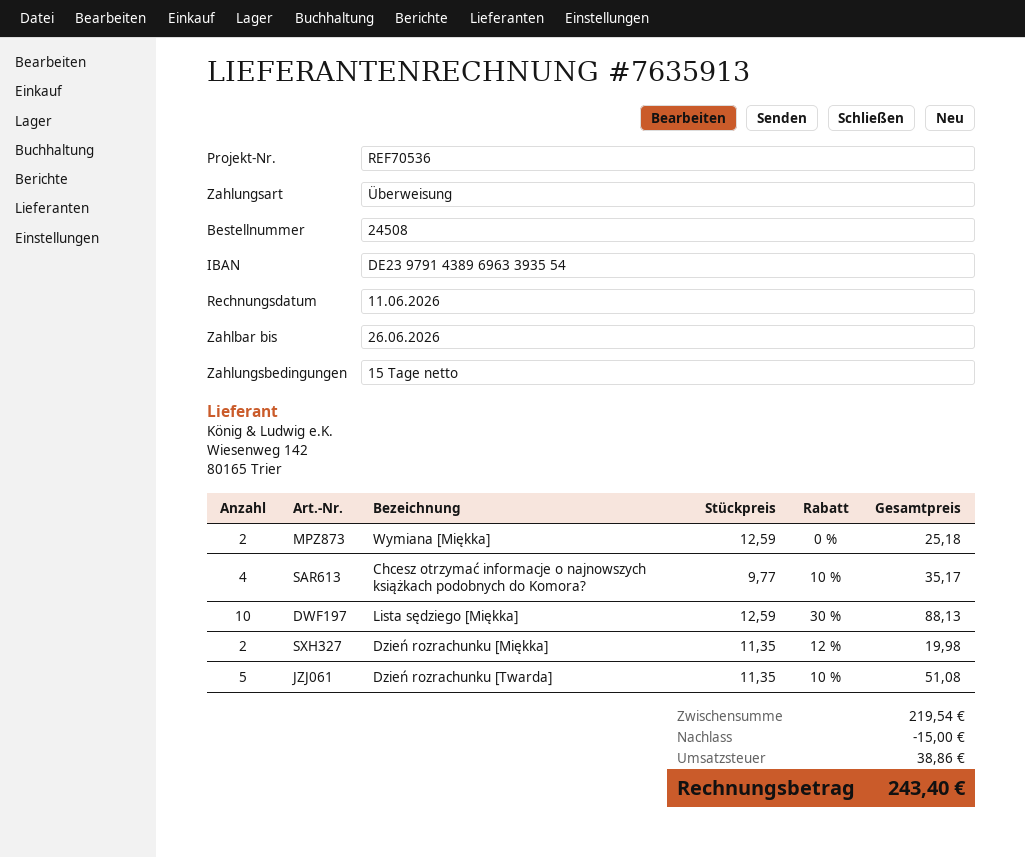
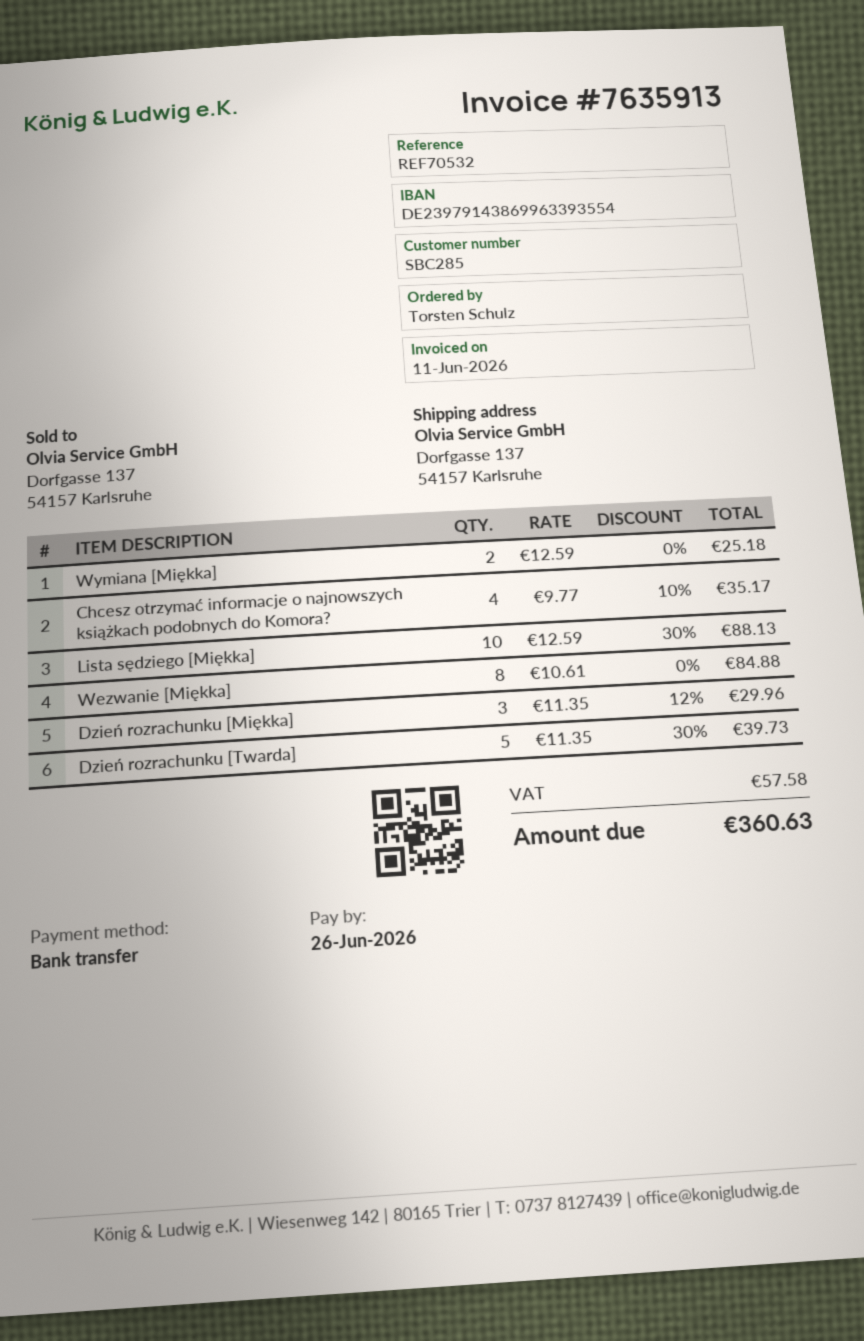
reference: REF70536 -> REF70532
bank account: DE23979143896963393554 -> DE23979143869963393554
Dzień rozrachunku [Miękka]: 2 x 11.35 - 12% = 19.98 -> 3 x 11.35 - 12% = 29.96
Dzień rozrachunku [Twarda]: 5 x 11.35 - 10% = 51.08 -> 5 x 11.35 - 30% = 39.73
Wezwanie [Miękka]: none -> 8 x 10.61 = 84.88
discount: 15.00 -> none
tax: 38.86 -> 57.58
total: 243.40 -> 360.63

